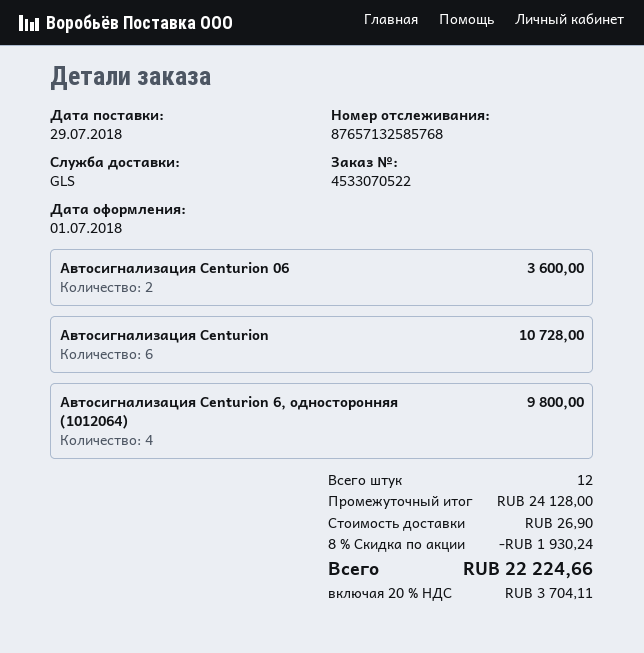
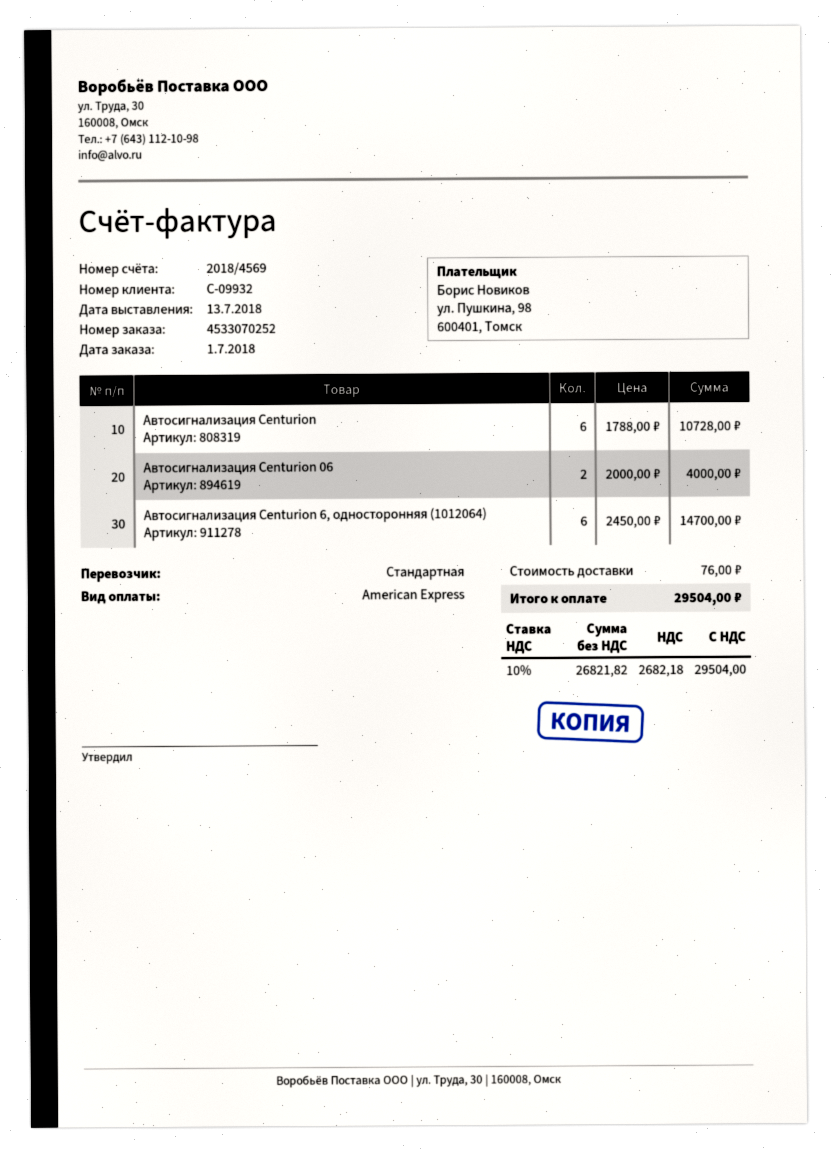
order number: 4533070522 -> 4533070252
shipping method: GLS -> standard
Автосигнализация Centurion 06: 2 for 3600.00 -> 2 for 4000.00
Автосигнализация Centurion 6, односторонняя (1012064): 4 for 9800.00 -> 6 for 14700.00
discount: 8% = 1930.24 -> none
shipping: 26.90 -> 76.00
tax: 20% = 3704.11 -> 10% = 2682.18
total: 22224.66 -> 29504.00

